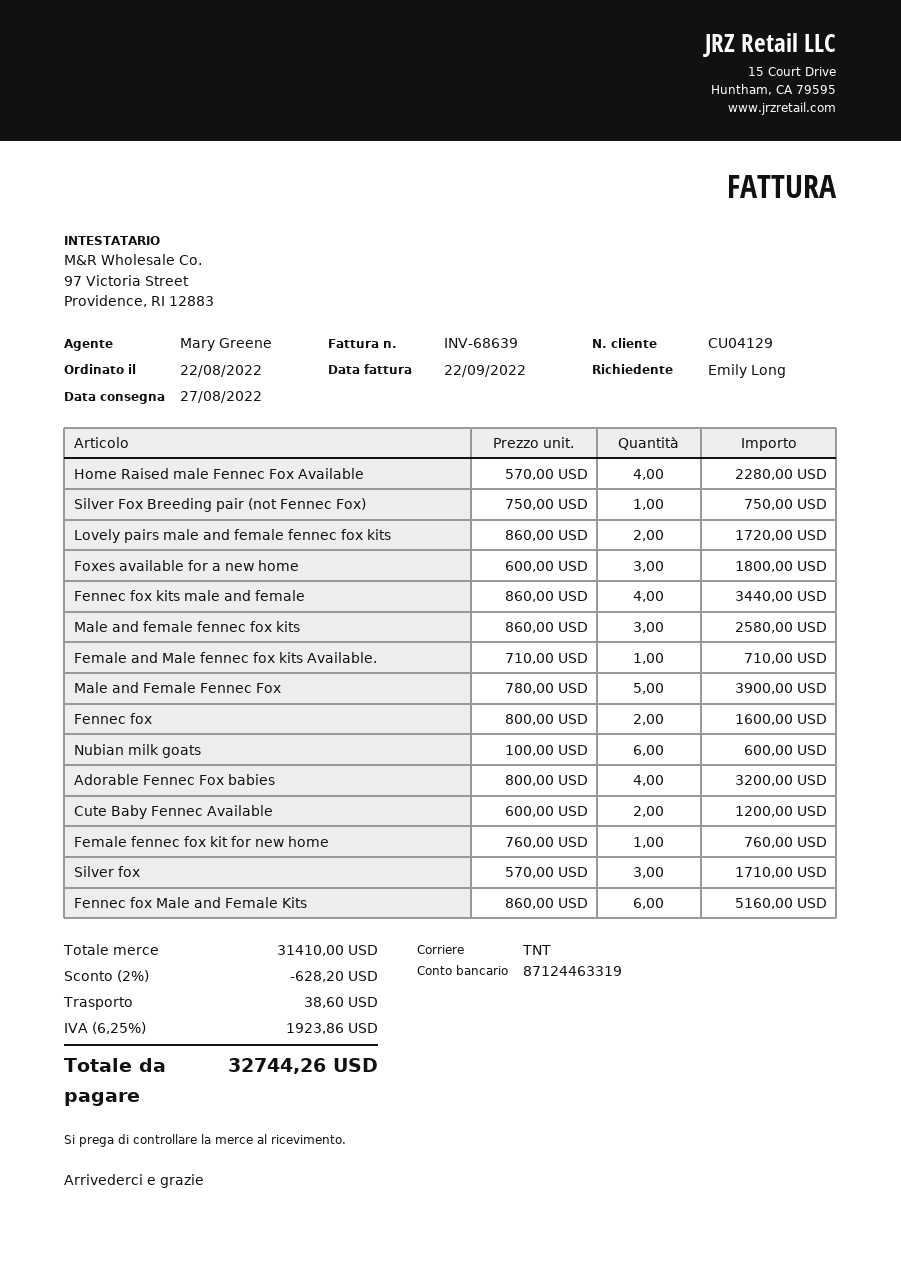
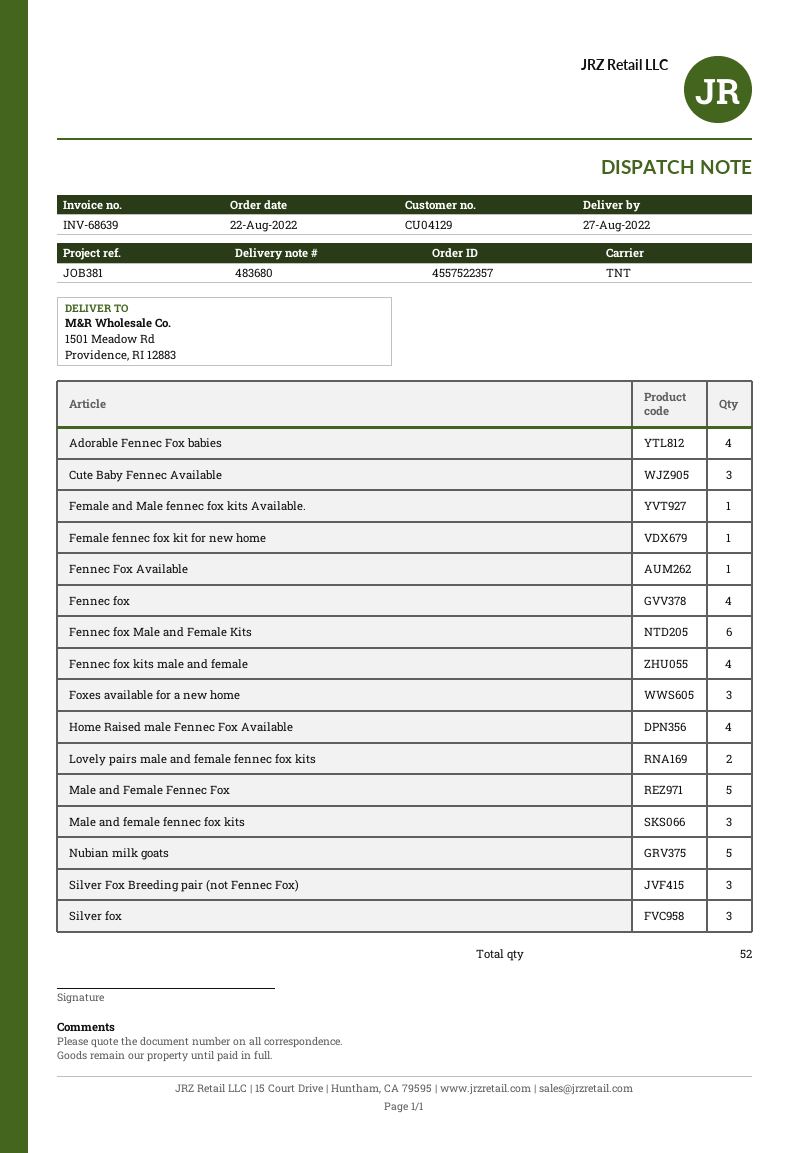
Silver Fox Breeding pair (not Fennec Fox): 1 -> 3
Fennec fox: 2 -> 4
Nubian milk goats: 6 -> 5
Cute Baby Fennec Available: 2 -> 3
Fennec Fox Available: none -> 1

